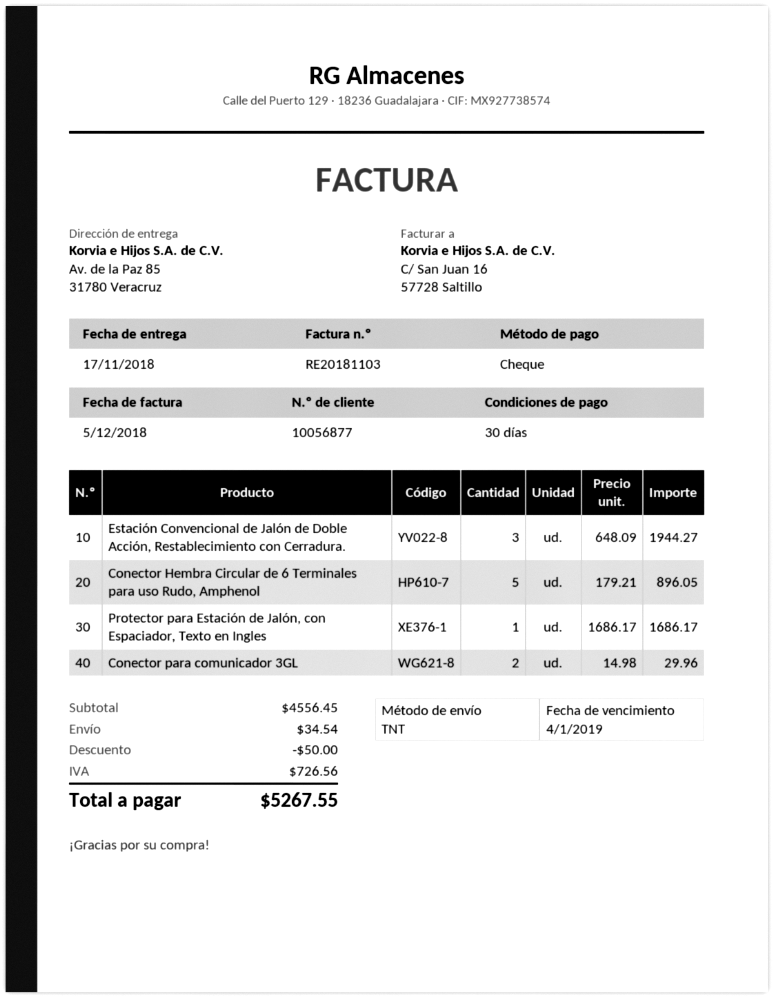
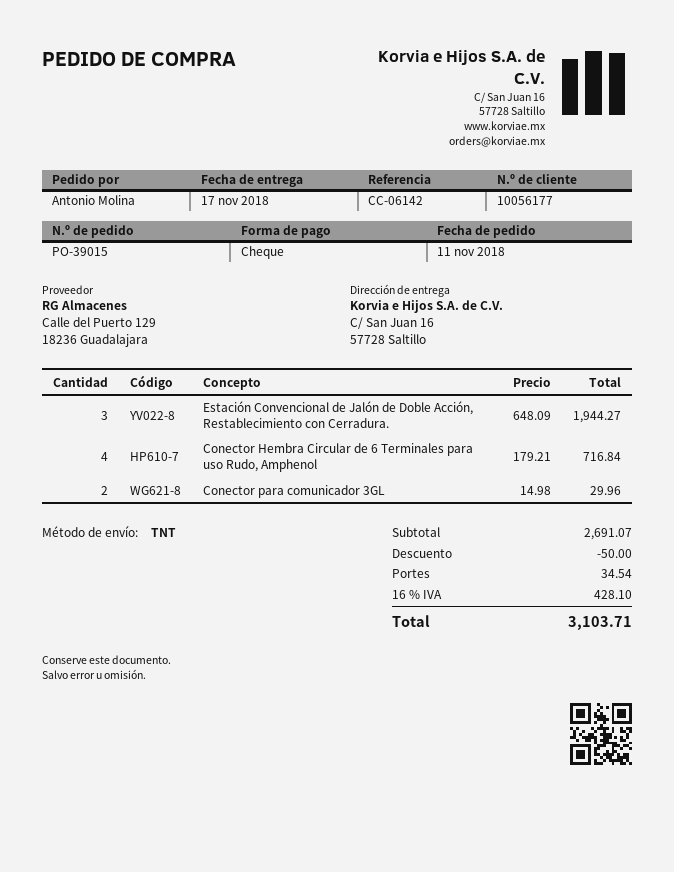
customer number: 10056877 -> 10056177
ship to: Av. de la Paz 85, 31780 Veracruz -> C/ San Juan 16, 57728 Saltillo
Conector Hembra Circular de 6 Terminales para uso Rudo, Amphenol: 5 x 179.21 = 896.05 -> 4 x 179.21 = 716.84
Protector para Estación de Jalón, con Espaciador, Texto en Ingles: 1 x 1686.17 = 1686.17 -> none
subtotal: 4556.45 -> 2691.07
tax: 726.56 -> 428.10
total: 5267.55 -> 3103.71

